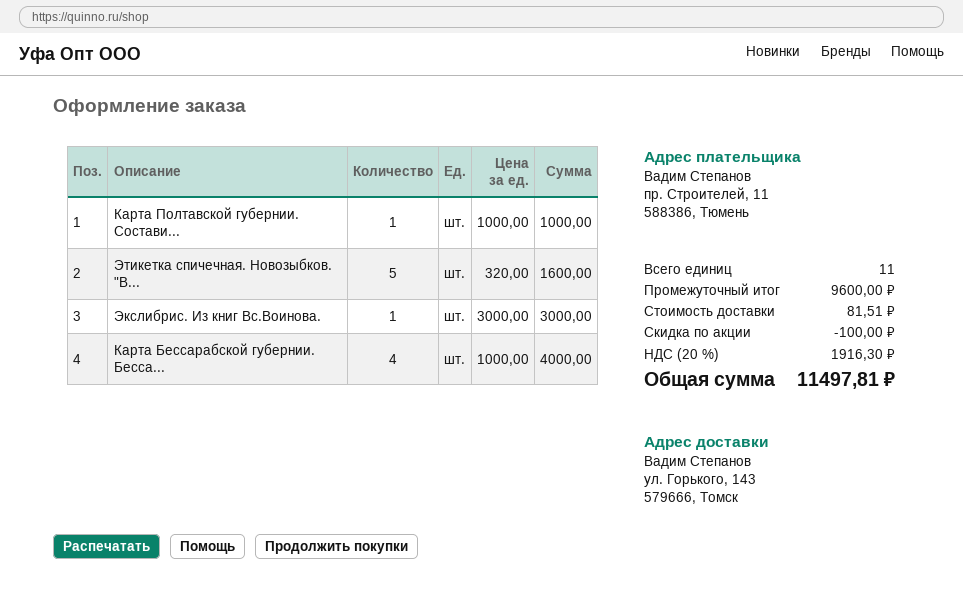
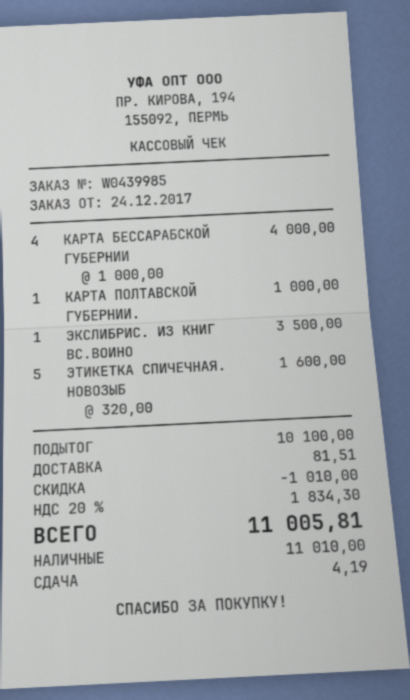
Экслибрис. Из книг Вс.Воинова.: 1 x 3000.00 = 3000.00 -> 1 x 3500.00 = 3500.00
subtotal: 9600.00 -> 10100.00
discount: 100.00 -> 1010.00
tax: 20% = 1916.30 -> 20% = 1834.30
total: 11497.81 -> 11005.81

